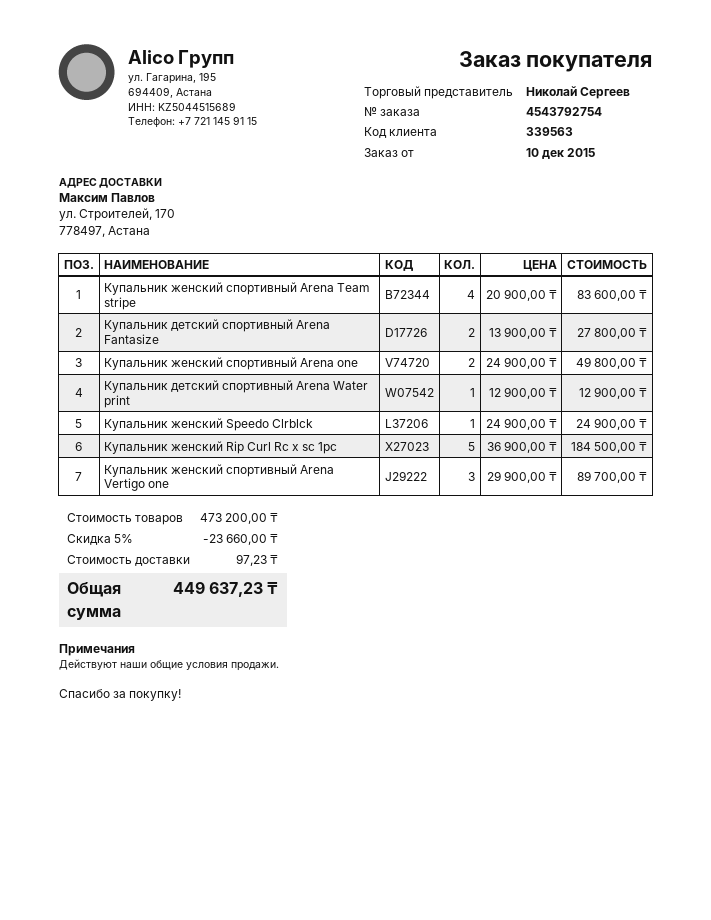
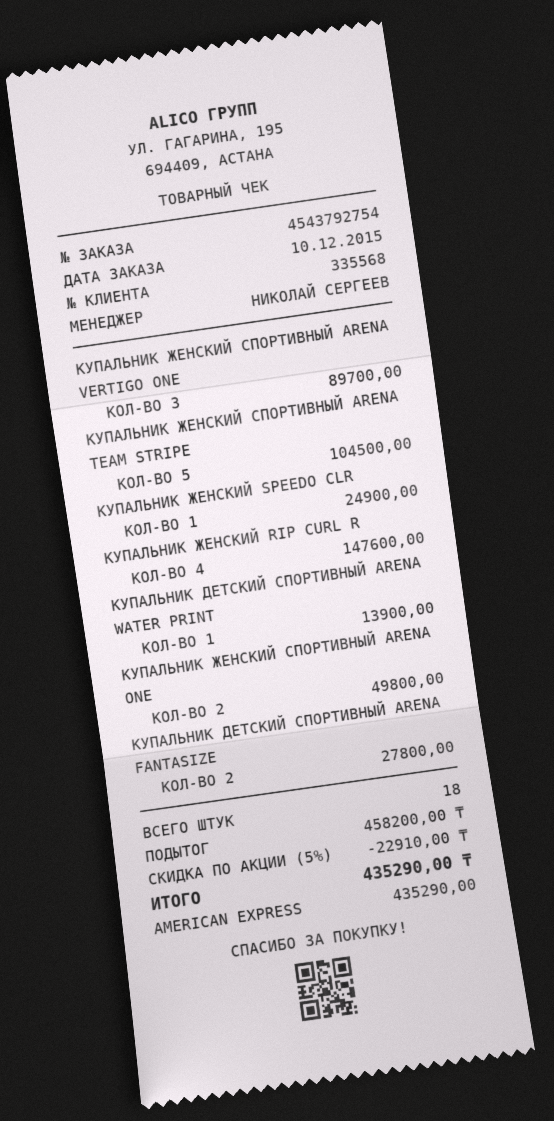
customer number: 339563 -> 335568
Купальник женский спортивный Arena Team stripe: 4 for 83600.00 -> 5 for 104500.00
Купальник детский спортивный Arena Water print: 1 for 12900.00 -> 1 for 13900.00
Купальник женский Rip Curl Rc x sc 1pc: 5 for 184500.00 -> 4 for 147600.00
subtotal: 473200.00 -> 458200.00
discount: 5% = 23660.00 -> 5% = 22910.00
shipping: 97.23 -> none
total: 449637.23 -> 435290.00

